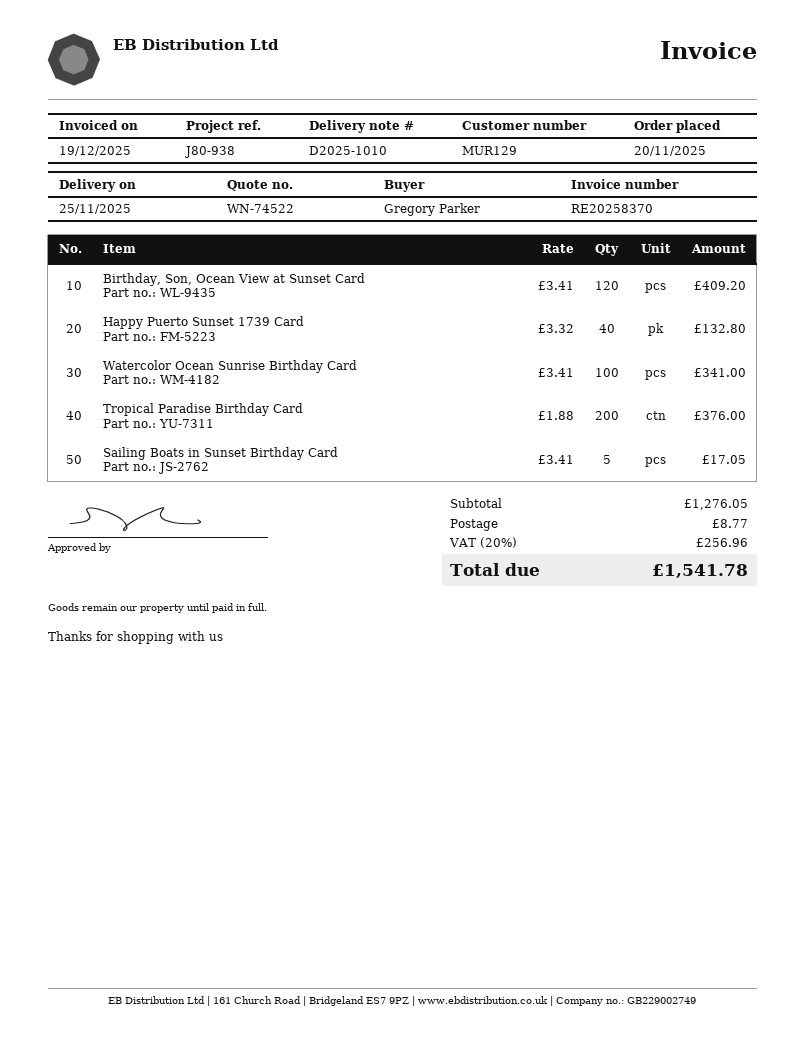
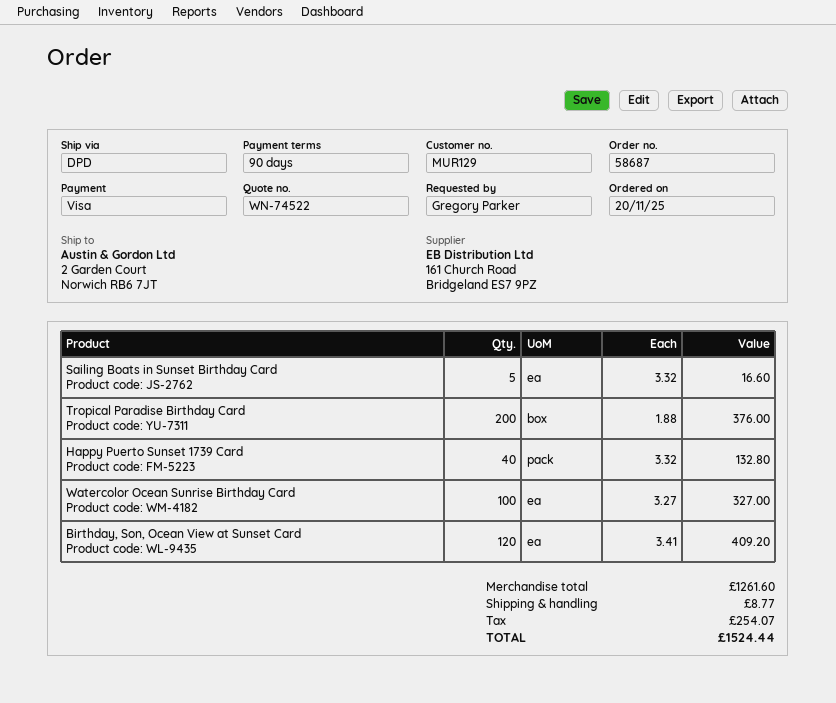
Watercolor Ocean Sunrise Birthday Card: 100 x 3.41 = 341.00 -> 100 x 3.27 = 327.00
Sailing Boats in Sunset Birthday Card: 5 x 3.41 = 17.05 -> 5 x 3.32 = 16.60
subtotal: 1276.05 -> 1261.60
tax: 256.96 -> 254.07
total: 1541.78 -> 1524.44

